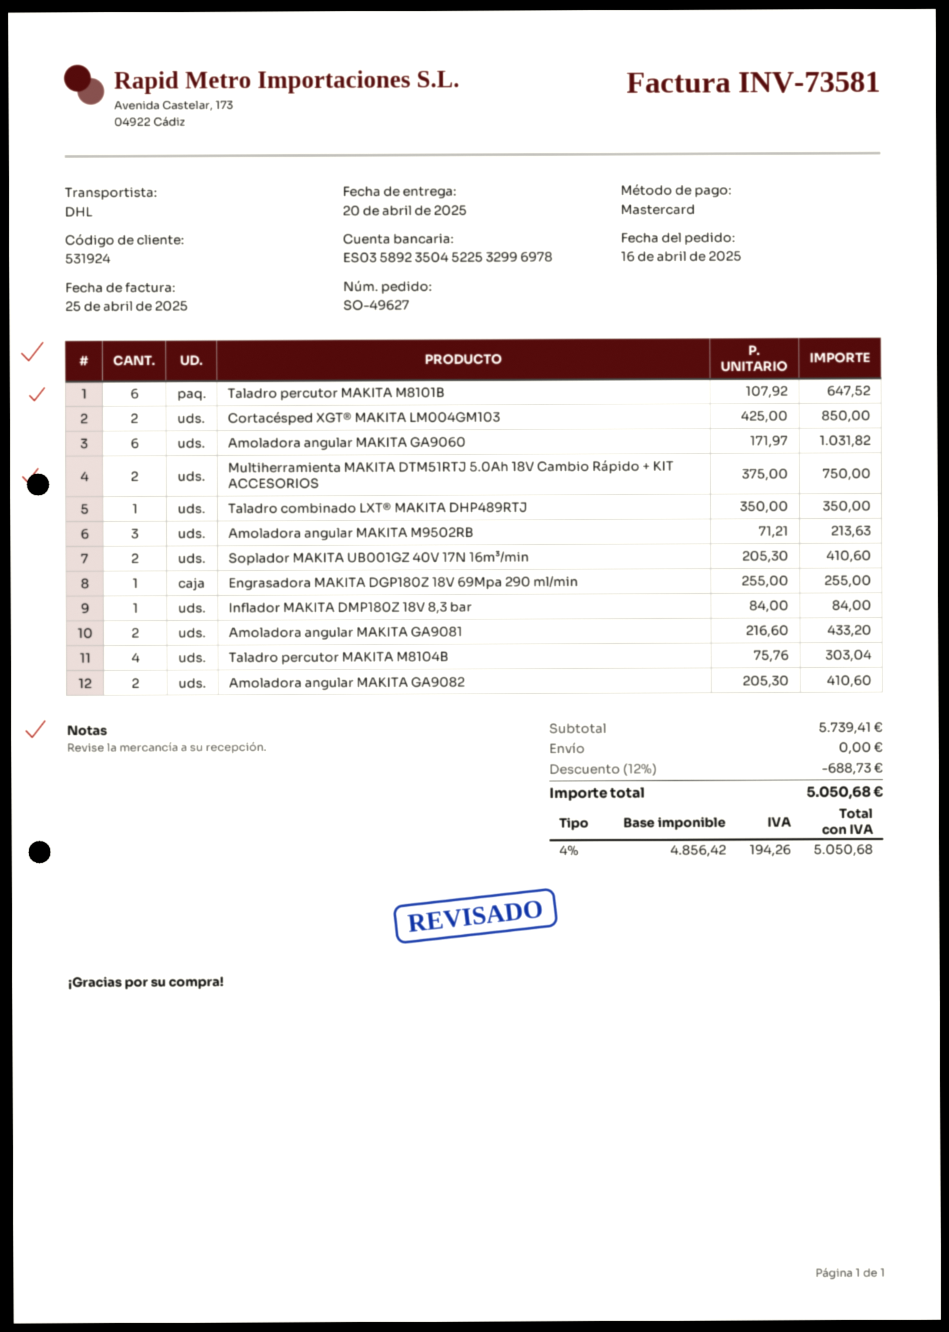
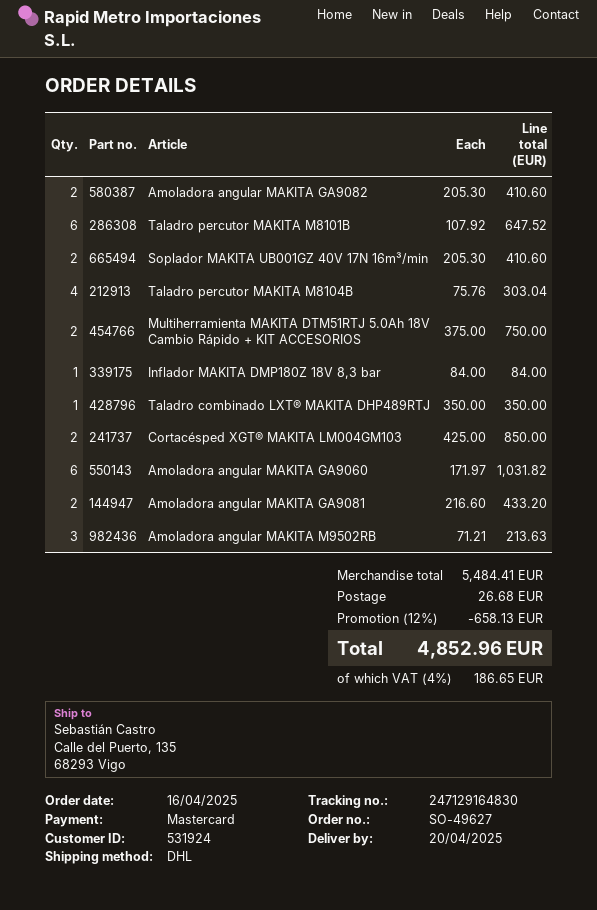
Engrasadora MAKITA DGP180Z 18V 69Mpa 290 ml/min: 1 x 255.00 = 255.00 -> none
subtotal: 5739.41 -> 5484.41
discount: 12% = 688.73 -> 12% = 658.13
shipping: 0.00 -> 26.68
tax: 4% = 194.26 -> 4% = 186.65
total: 5050.68 -> 4852.96

